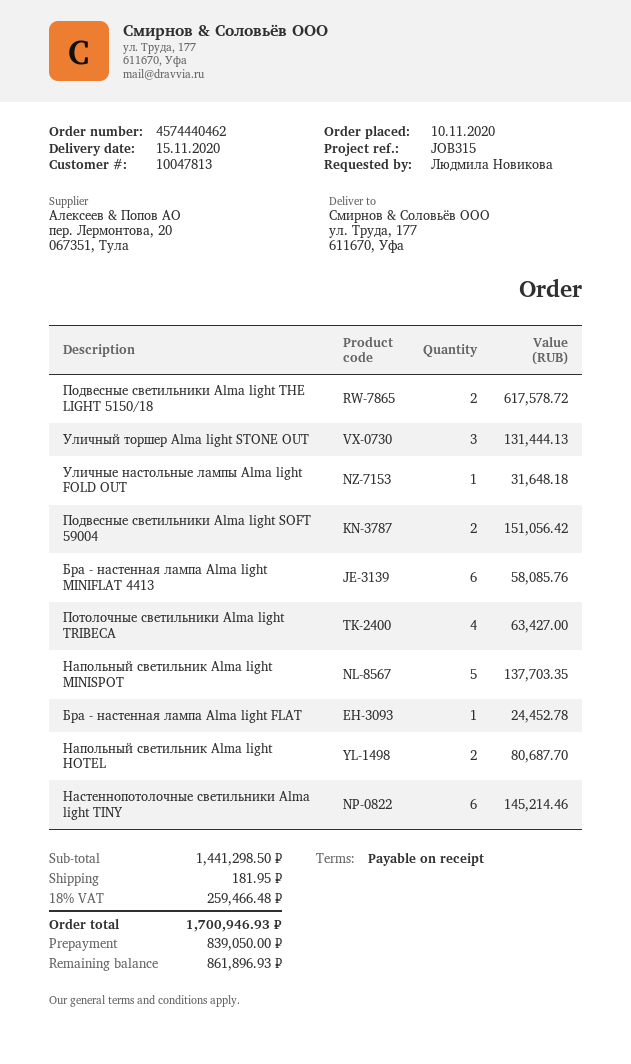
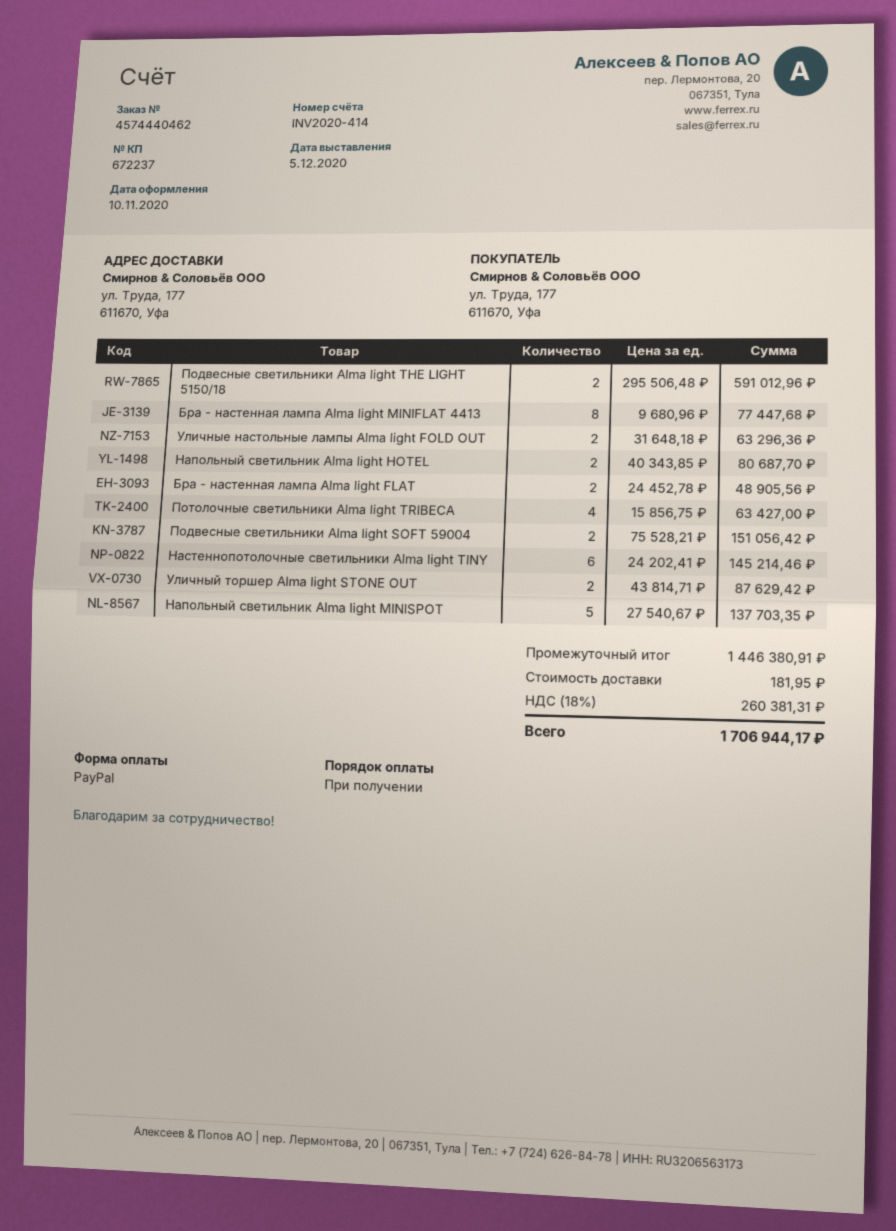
Подвесные светильники Alma light THE LIGHT 5150/18: 2 for 617578.72 -> 2 for 591012.96
Уличный торшер Alma light STONE OUT: 3 for 131444.13 -> 2 for 87629.42
Уличные настольные лампы Alma light FOLD OUT: 1 for 31648.18 -> 2 for 63296.36
Бра - настенная лампа Alma light MINIFLAT 4413: 6 for 58085.76 -> 8 for 77447.68
Бра - настенная лампа Alma light FLAT: 1 for 24452.78 -> 2 for 48905.56
subtotal: 1441298.50 -> 1446380.91
tax: 18% = 259466.48 -> 18% = 260381.31
total: 1700946.93 -> 1706944.17

